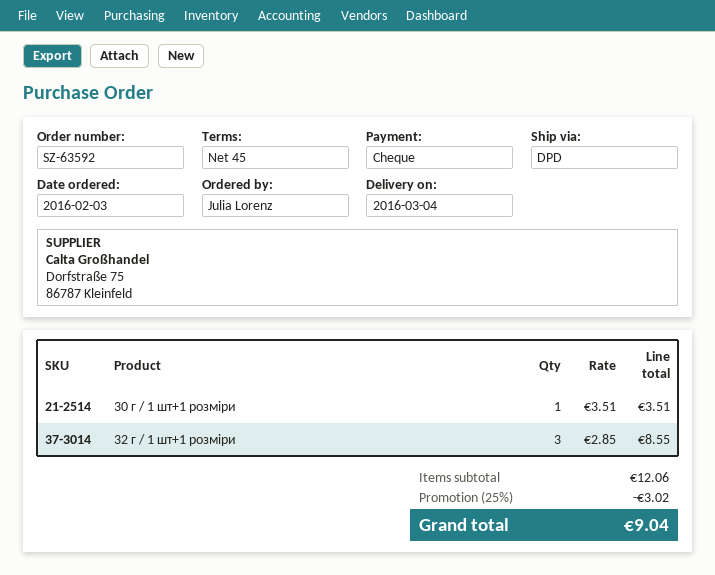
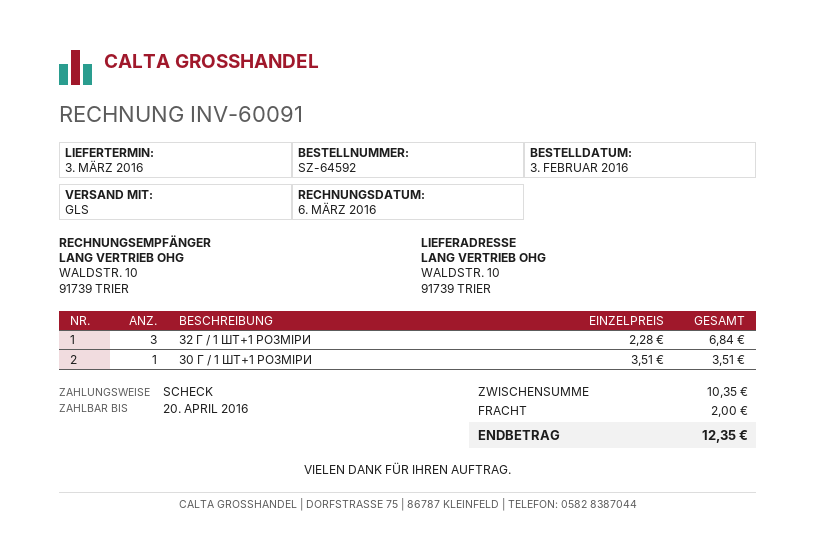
order number: SZ-63592 -> SZ-64592
delivery date: 2016-03-04 -> 2016-03-03
shipping method: DPD -> GLS
32 г / 1 шт+1 розміри: 3 x 2.85 = 8.55 -> 3 x 2.28 = 6.84
subtotal: 12.06 -> 10.35
discount: 25% = 3.02 -> none
shipping: none -> 2.00
total: 9.04 -> 12.35

